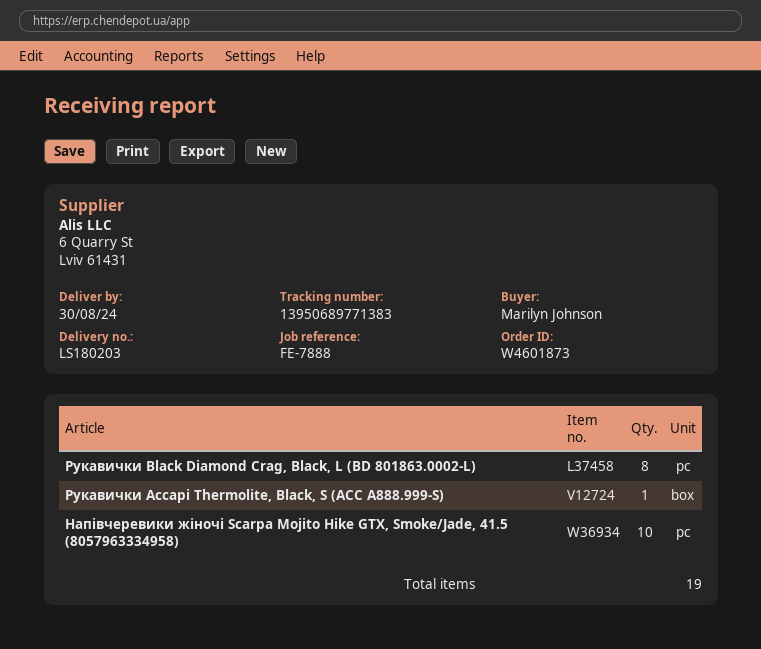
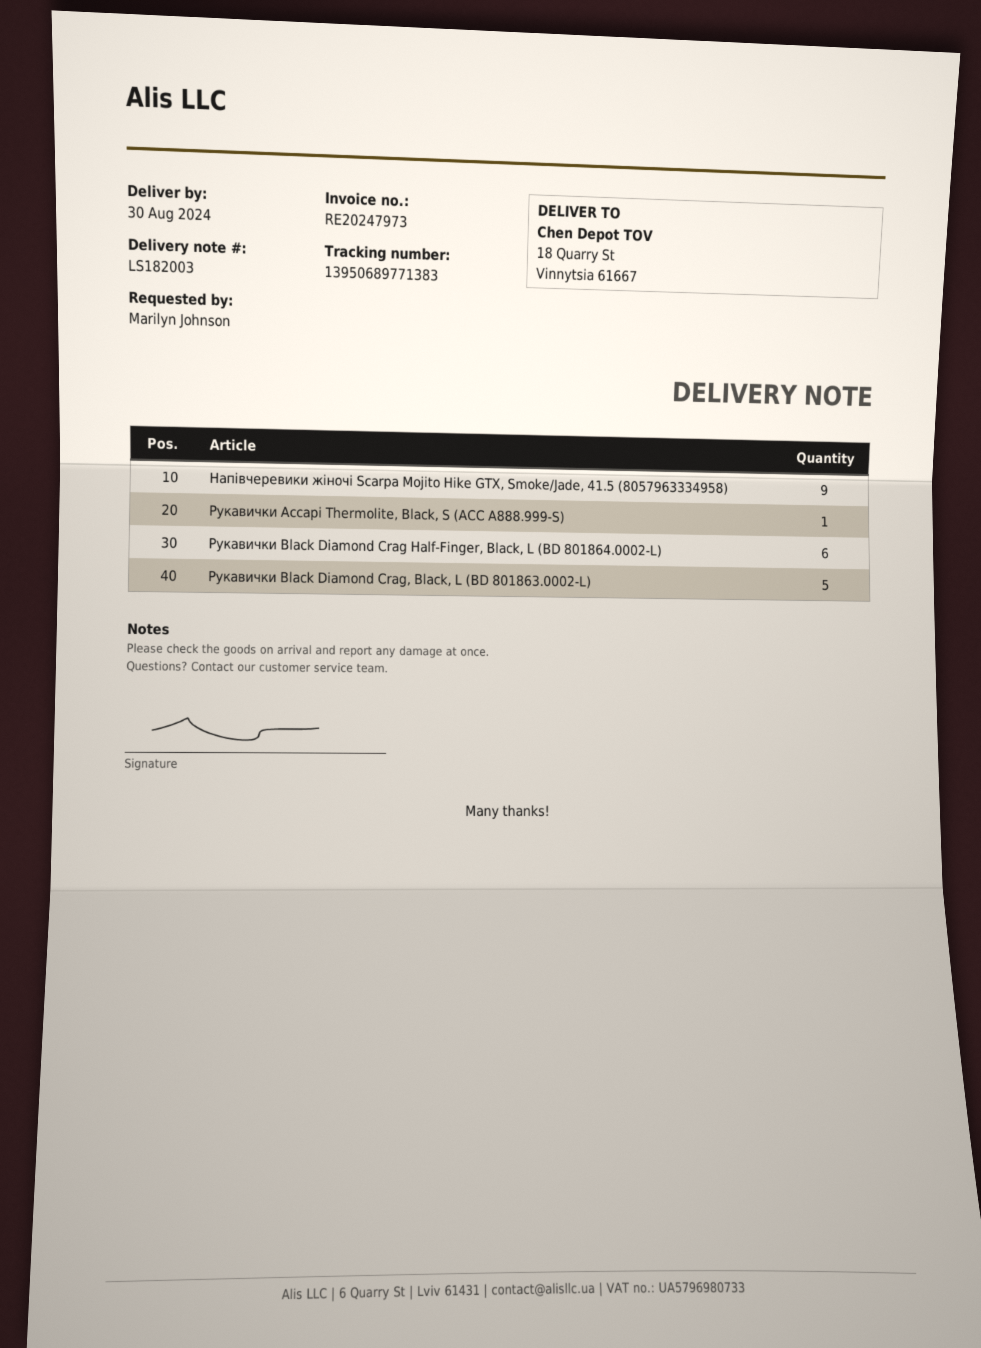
delivery note number: LS180203 -> LS182003
Рукавички Black Diamond Crag, Black, L (BD 801863.0002-L): 8 -> 5
Напівчеревики жіночі Scarpa Mojito Hike GTX, Smoke/Jade, 41.5 (8057963334958): 10 -> 9
Рукавички Black Diamond Crag Half-Finger, Black, L (BD 801864.0002-L): none -> 6

